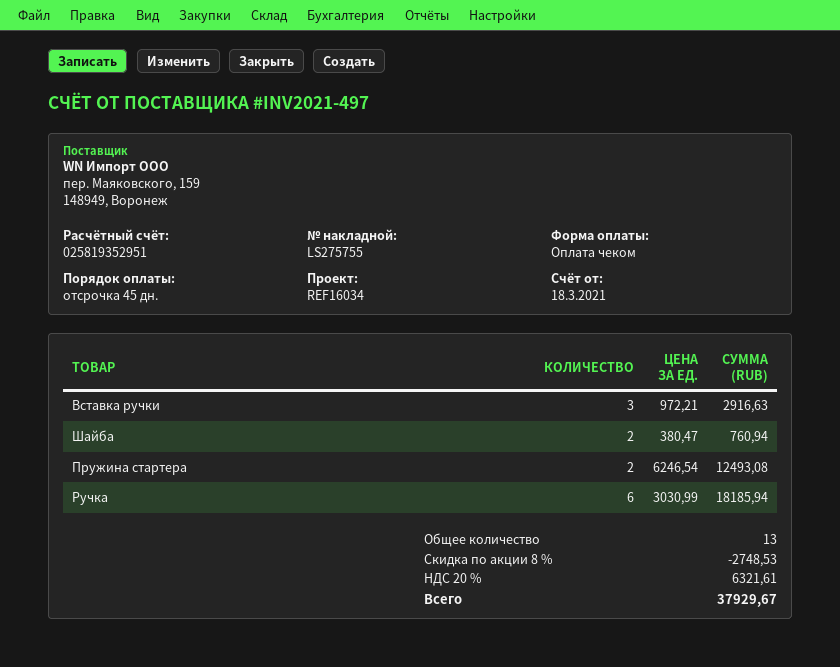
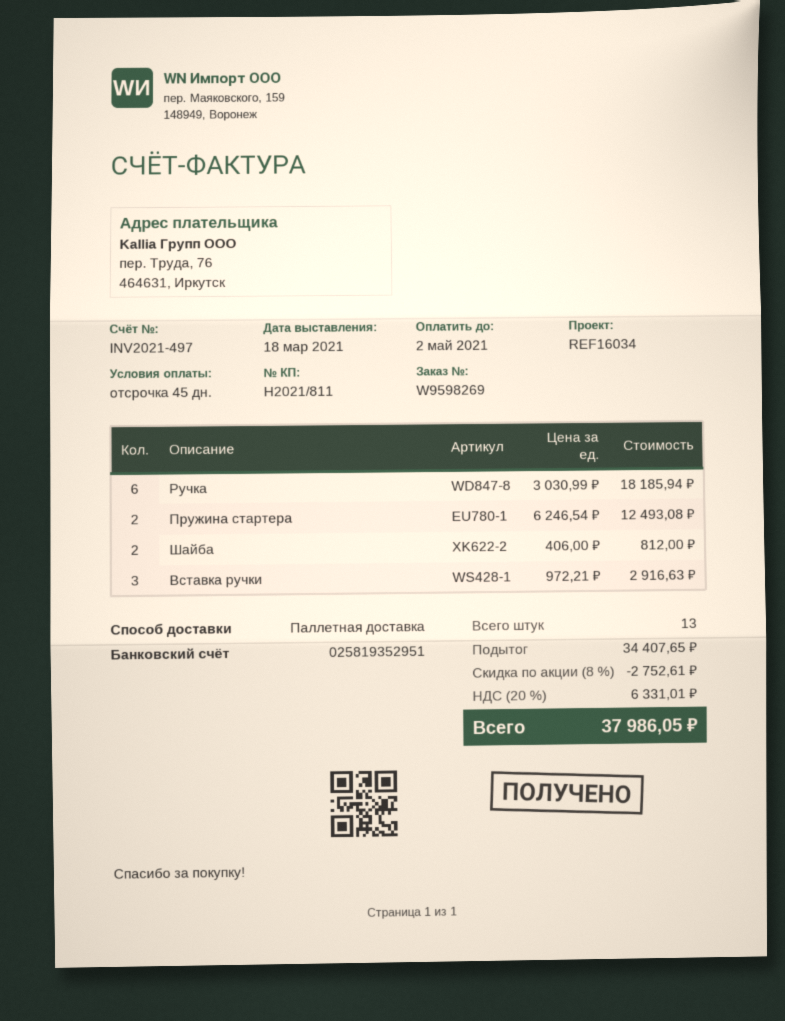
Шайба: 2 x 380.47 = 760.94 -> 2 x 406.00 = 812.00
discount: 8% = 2748.53 -> 8% = 2752.61
tax: 20% = 6321.61 -> 20% = 6331.01
total: 37929.67 -> 37986.05

